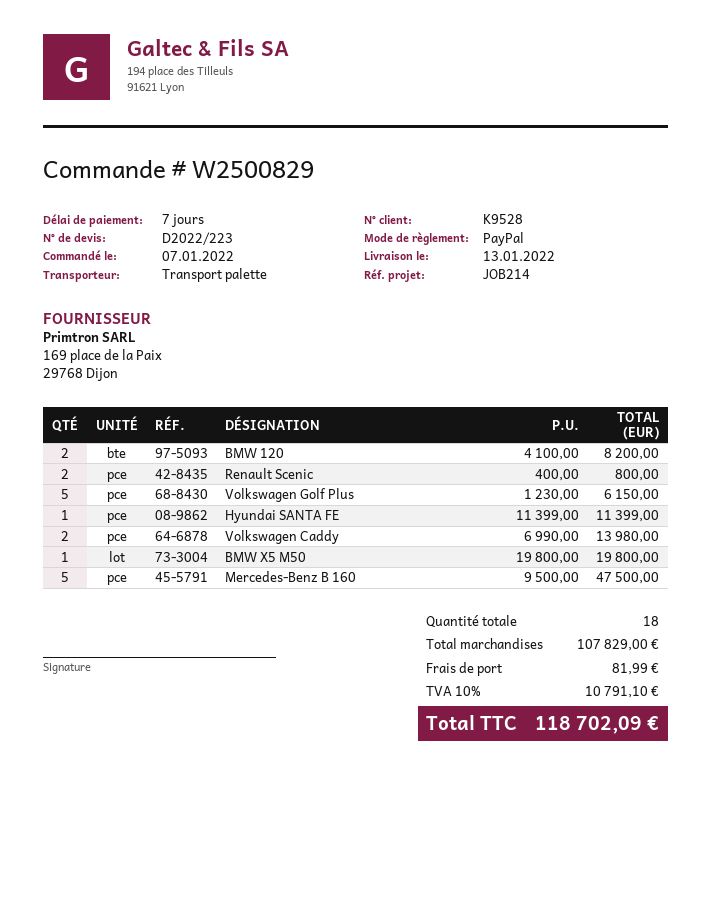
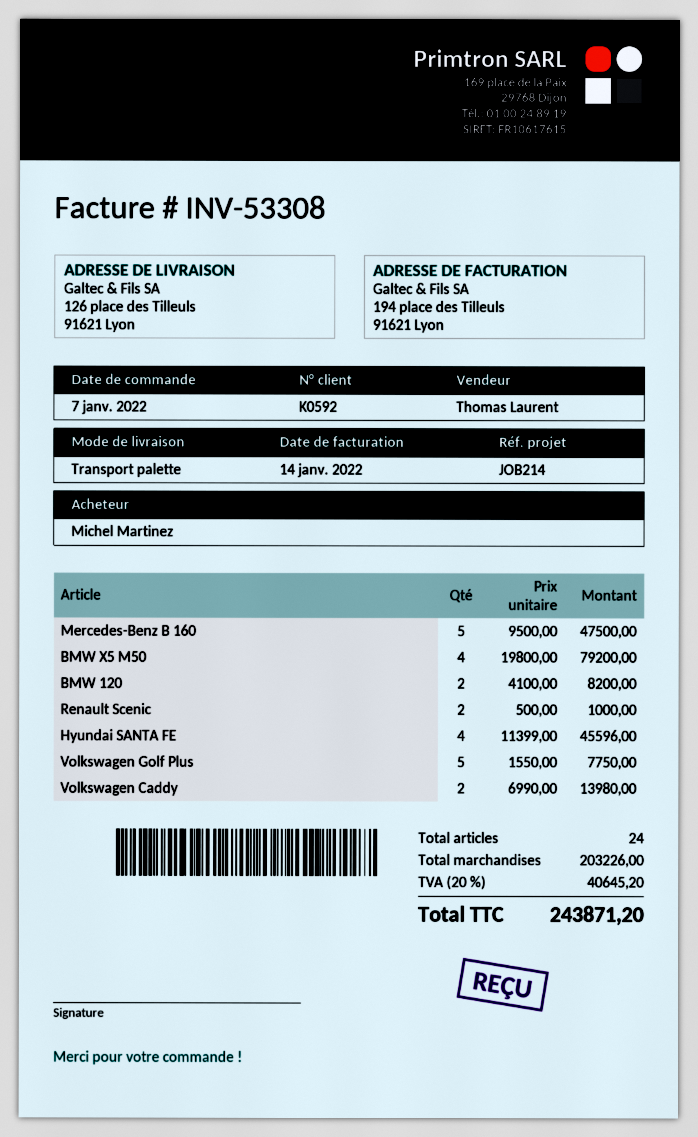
customer number: K9528 -> K0592
Renault Scenic: 2 x 400.00 = 800.00 -> 2 x 500.00 = 1000.00
Volkswagen Golf Plus: 5 x 1230.00 = 6150.00 -> 5 x 1550.00 = 7750.00
Hyundai SANTA FE: 1 x 11399.00 = 11399.00 -> 4 x 11399.00 = 45596.00
BMW X5 M50: 1 x 19800.00 = 19800.00 -> 4 x 19800.00 = 79200.00
total quantity: 18 -> 24
subtotal: 107829.00 -> 203226.00
shipping: 81.99 -> none
tax: 10% = 10791.10 -> 20% = 40645.20
total: 118702.09 -> 243871.20

